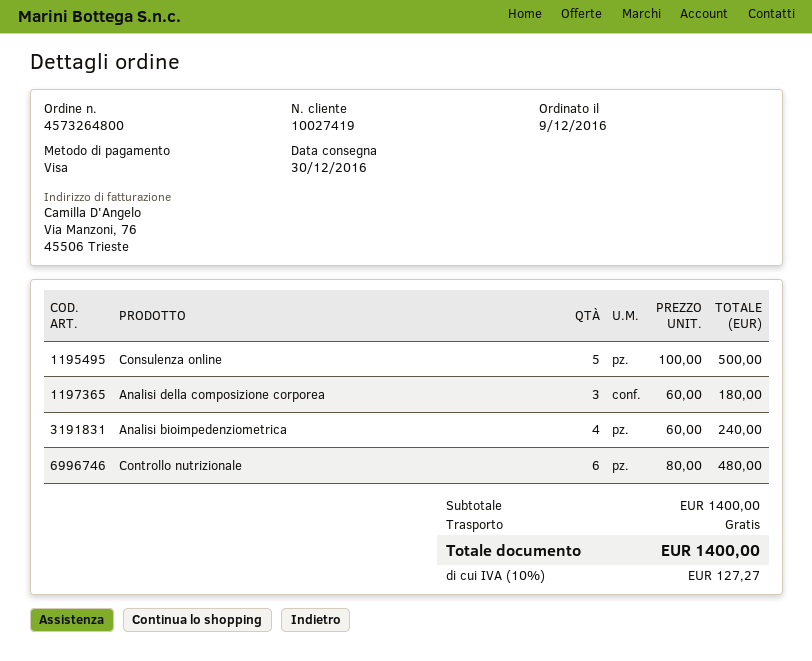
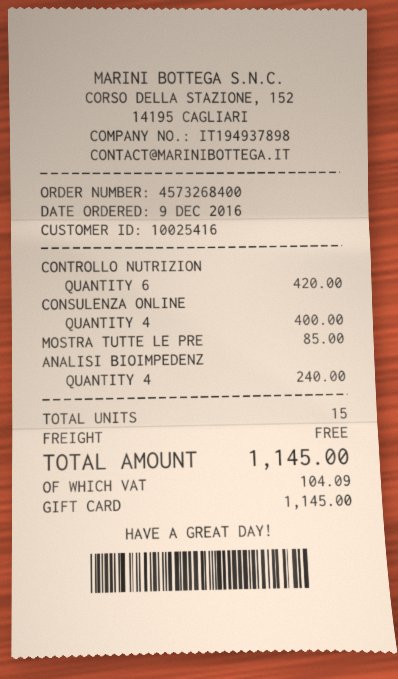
order number: 4573264800 -> 4573268400
customer number: 10027419 -> 10025416
payment method: Visa -> gift card
Consulenza online: 5 for 500.00 -> 4 for 400.00
Analisi della composizione corporea: 3 for 180.00 -> none
Controllo nutrizionale: 6 for 480.00 -> 6 for 420.00
MOSTRA TUTTE LE PRE: none -> 1 for 85.00
tax: 127.27 -> 104.09
total: 1400.00 -> 1145.00

